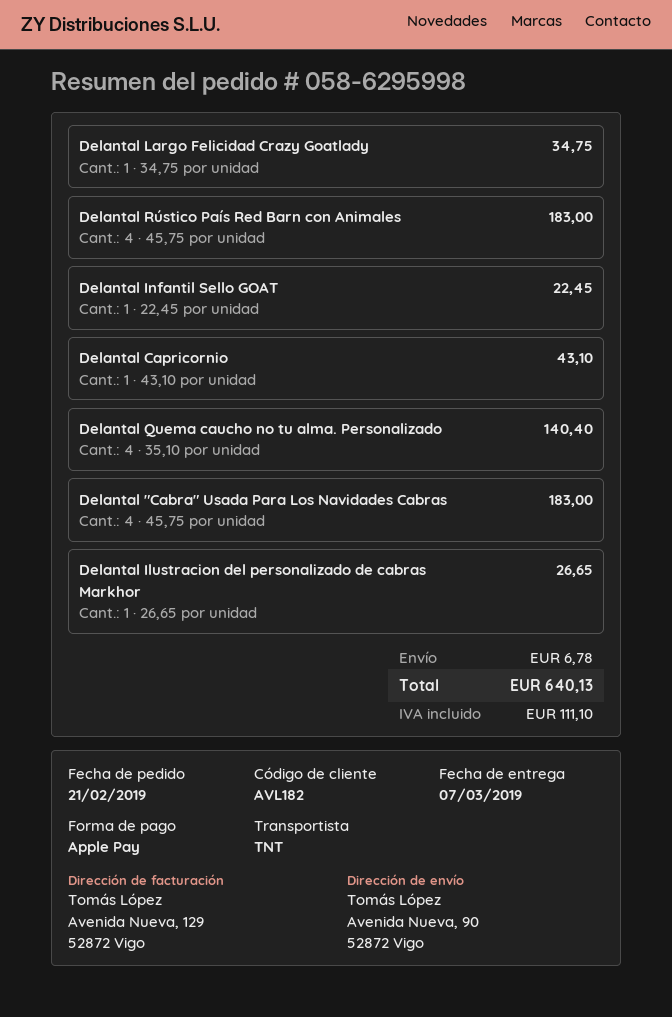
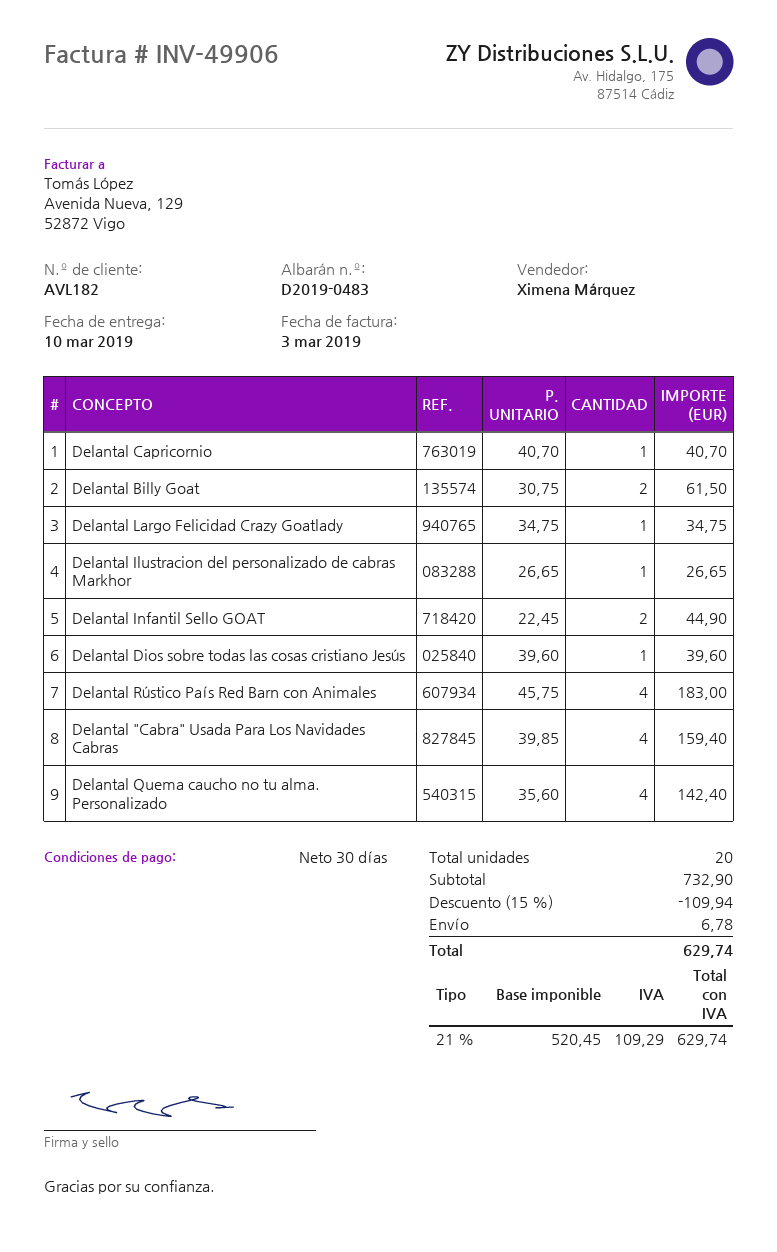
delivery date: 2019-03-07 -> 2019-03-10
Delantal Infantil Sello GOAT: 1 x 22.45 = 22.45 -> 2 x 22.45 = 44.90
Delantal Capricornio: 1 x 43.10 = 43.10 -> 1 x 40.70 = 40.70
Delantal Quema caucho no tu alma. Personalizado: 4 x 35.10 = 140.40 -> 4 x 35.60 = 142.40
Delantal "Cabra" Usada Para Los Navidades Cabras: 4 x 45.75 = 183.00 -> 4 x 39.85 = 159.40
Delantal Billy Goat: none -> 2 x 30.75 = 61.50
Delantal Dios sobre todas las cosas cristiano Jesús: none -> 1 x 39.60 = 39.60
discount: none -> 15% = 109.94
tax: 111.10 -> 109.29
total: 640.13 -> 629.74

